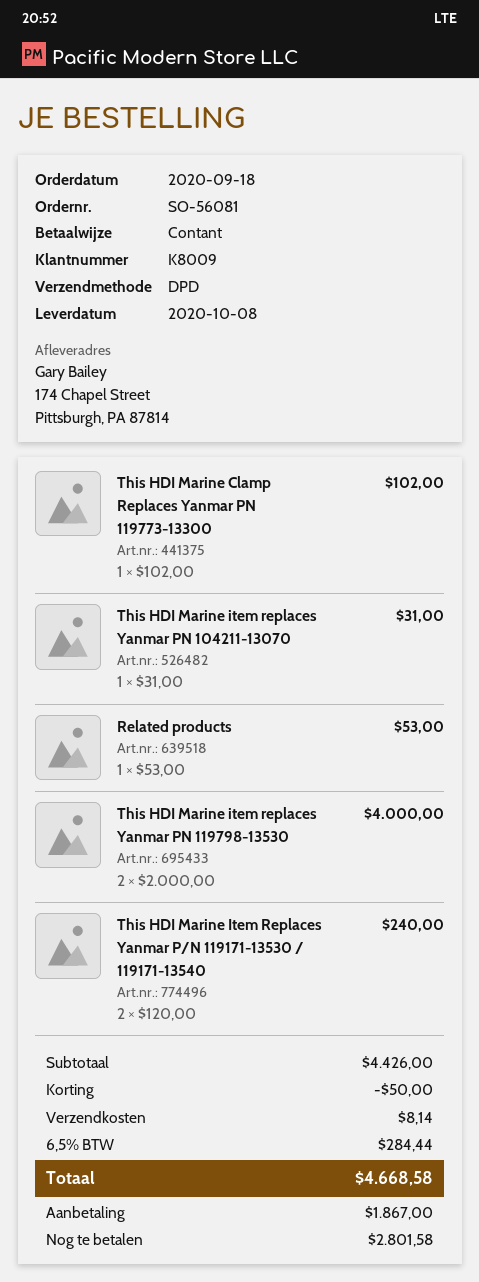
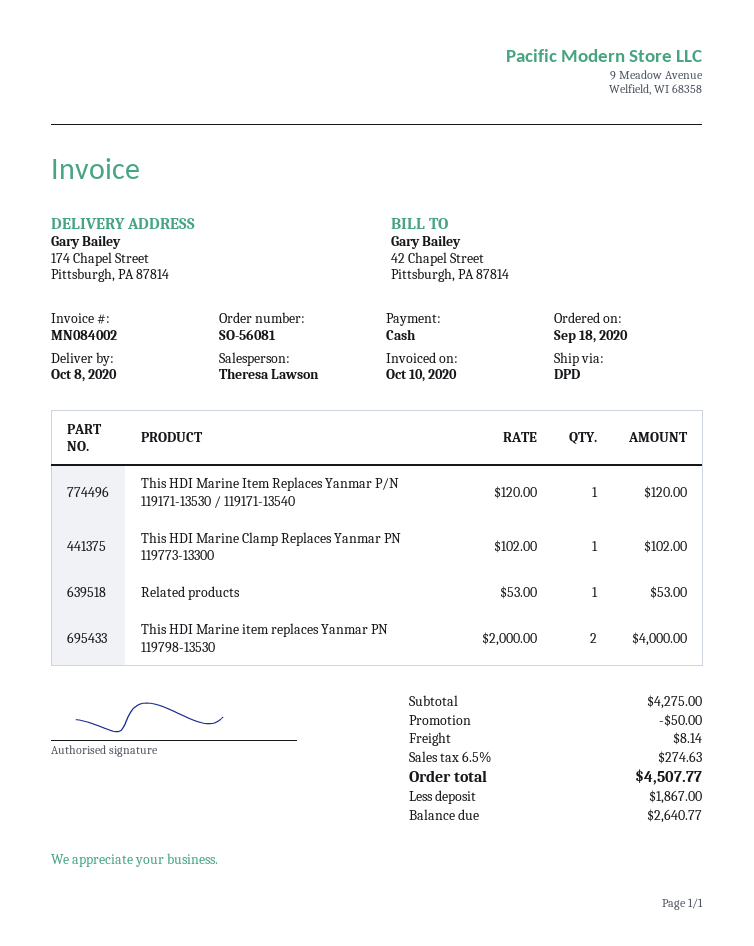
This HDI Marine item replaces Yanmar PN 104211-13070: 1 x 31.00 = 31.00 -> none
This HDI Marine Item Replaces Yanmar P/N 119171-13530 / 119171-13540: 2 x 120.00 = 240.00 -> 1 x 120.00 = 120.00
subtotal: 4426.00 -> 4275.00
tax: 6.5% = 284.44 -> 6.5% = 274.63
total: 4668.58 -> 4507.77
balance: 2801.58 -> 2640.77

